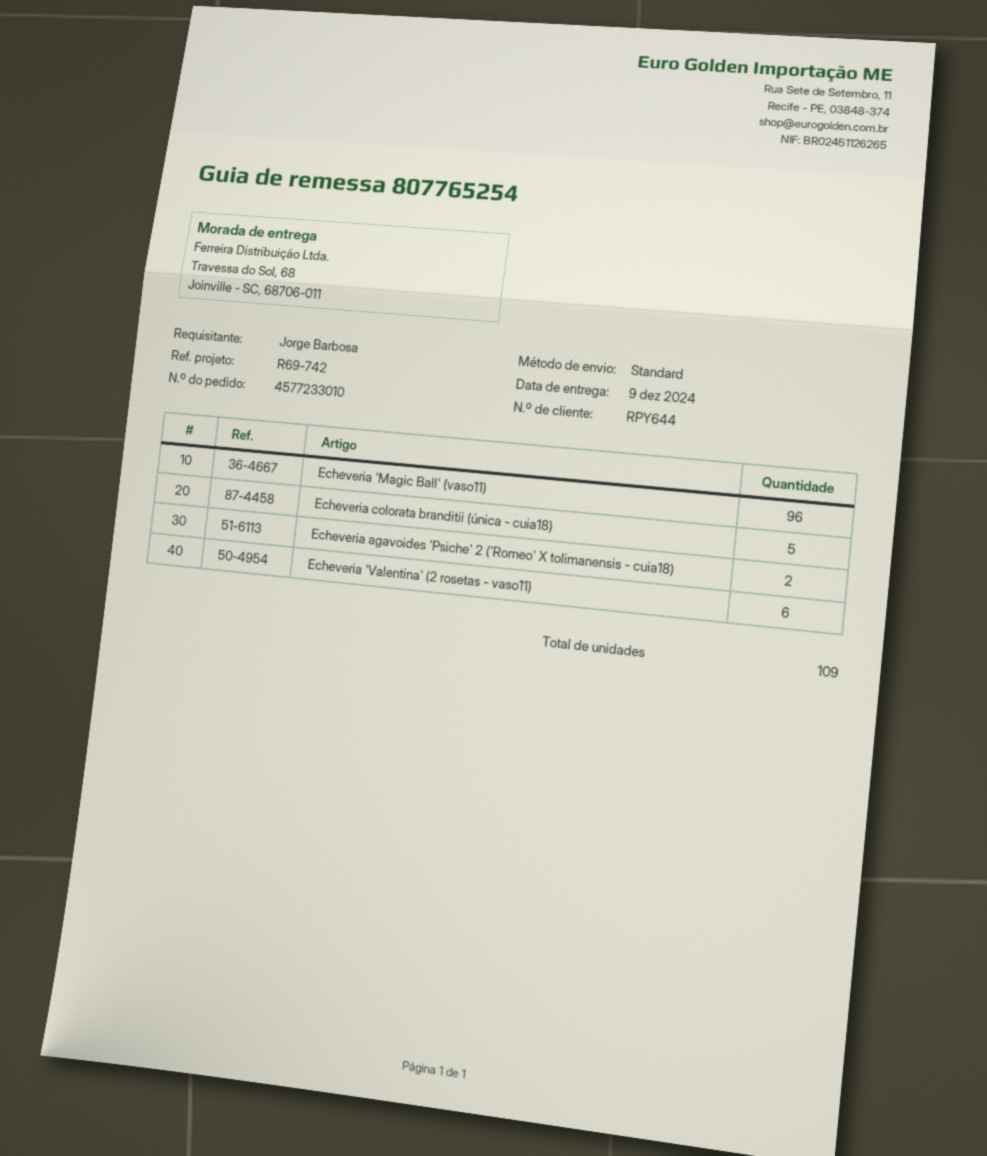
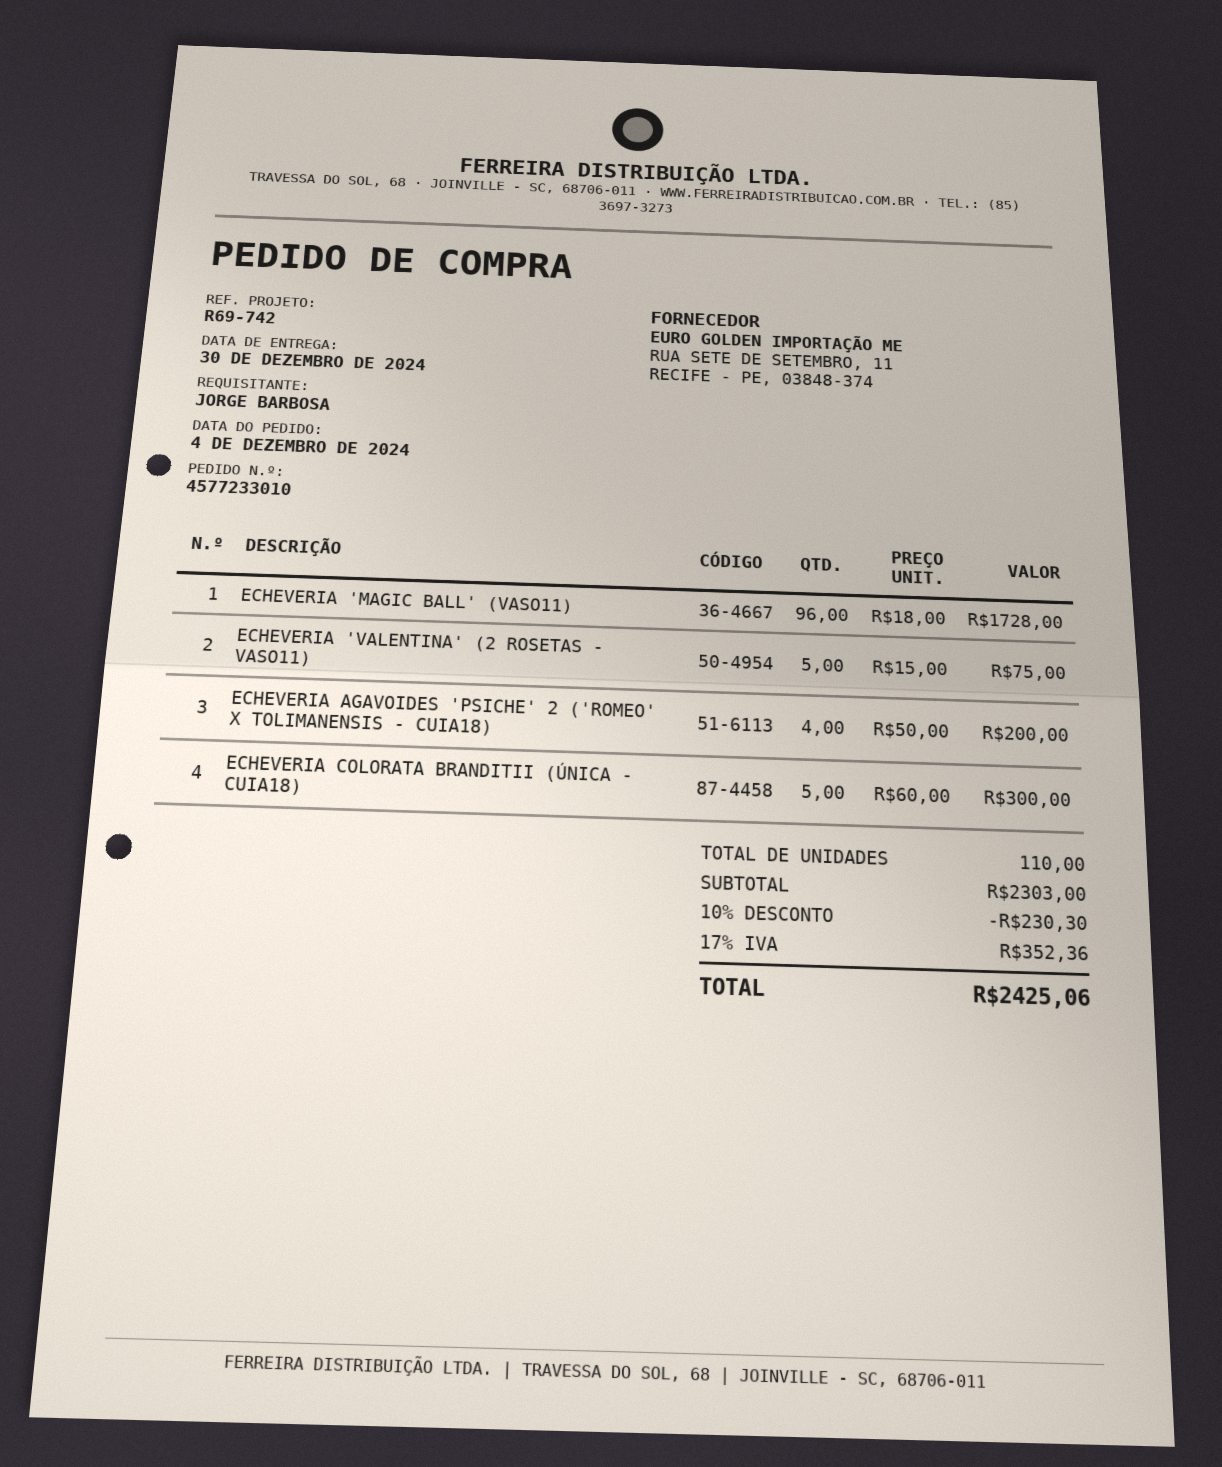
delivery date: 2024-12-09 -> 2024-12-30
Echeveria agavoides 'Psiche' 2 ('Romeo' X tolimanensis - cuia18): 2 -> 4
Echeveria 'Valentina' (2 rosetas - vaso11): 6 -> 5
total quantity: 109 -> 110

